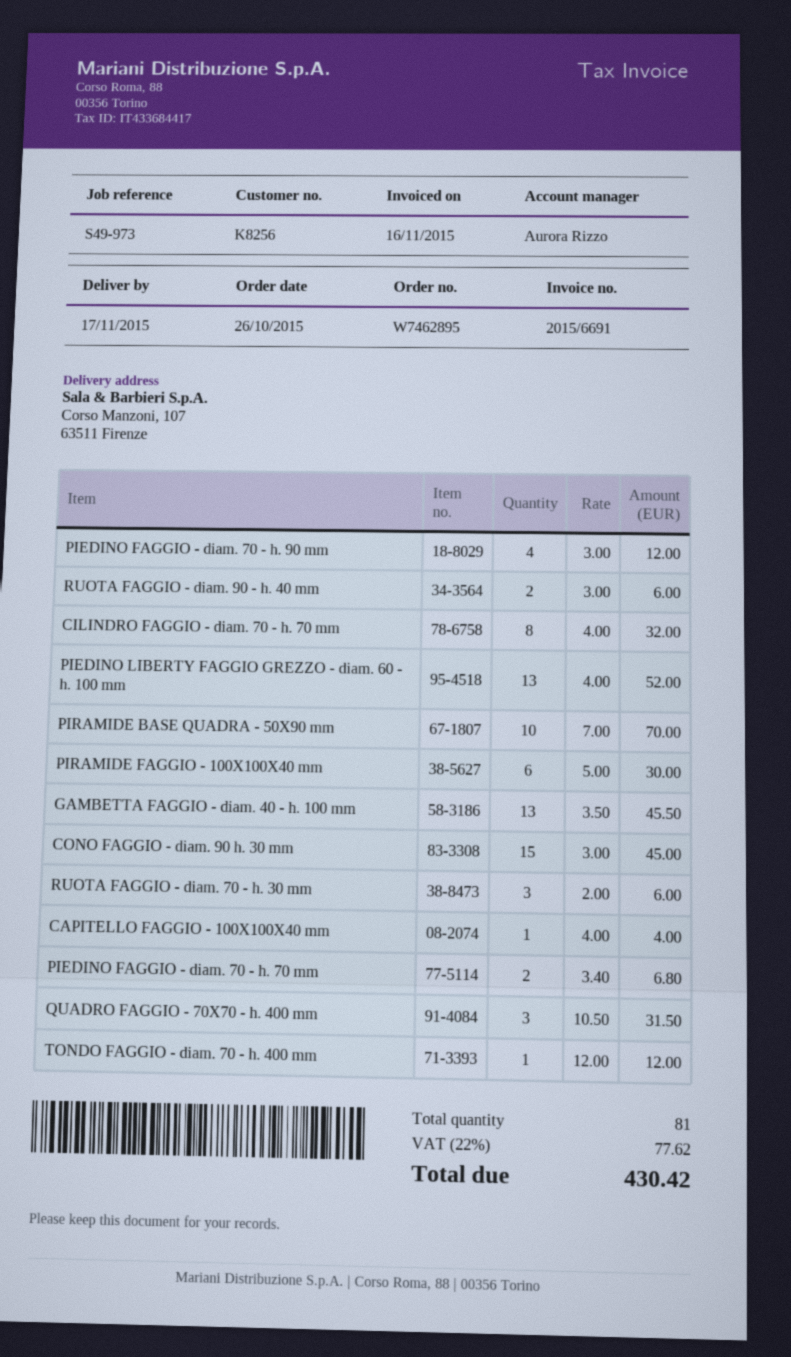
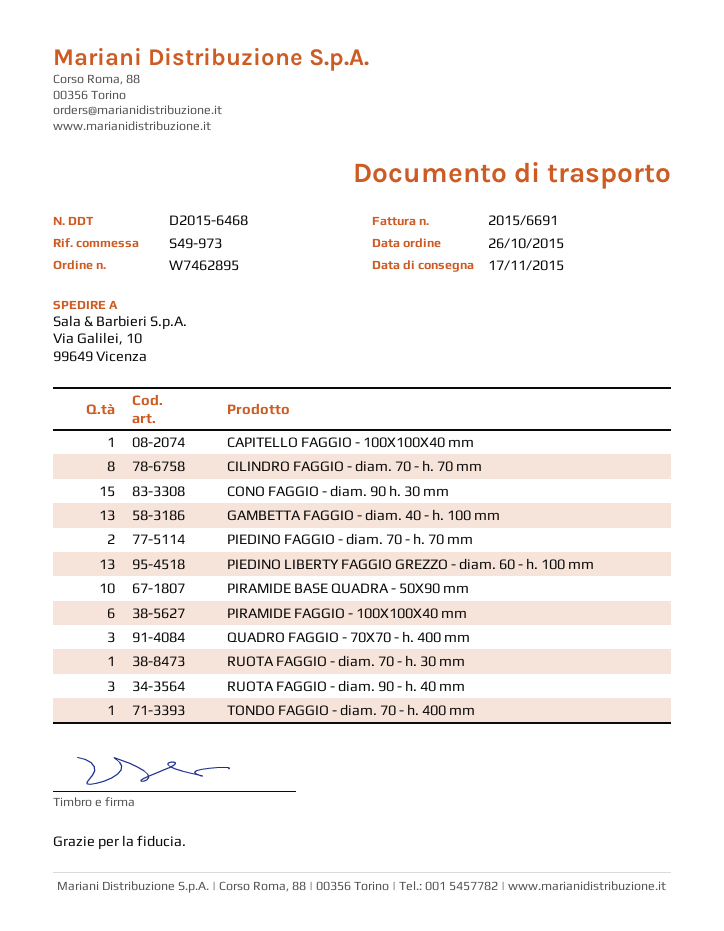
ship to: Corso Manzoni, 107, 63511 Firenze -> Via Galilei, 10, 99649 Vicenza
PIEDINO FAGGIO - diam. 70 - h. 90 mm: 4 -> none
RUOTA FAGGIO - diam. 90 - h. 40 mm: 2 -> 3
RUOTA FAGGIO - diam. 70 - h. 30 mm: 3 -> 1

